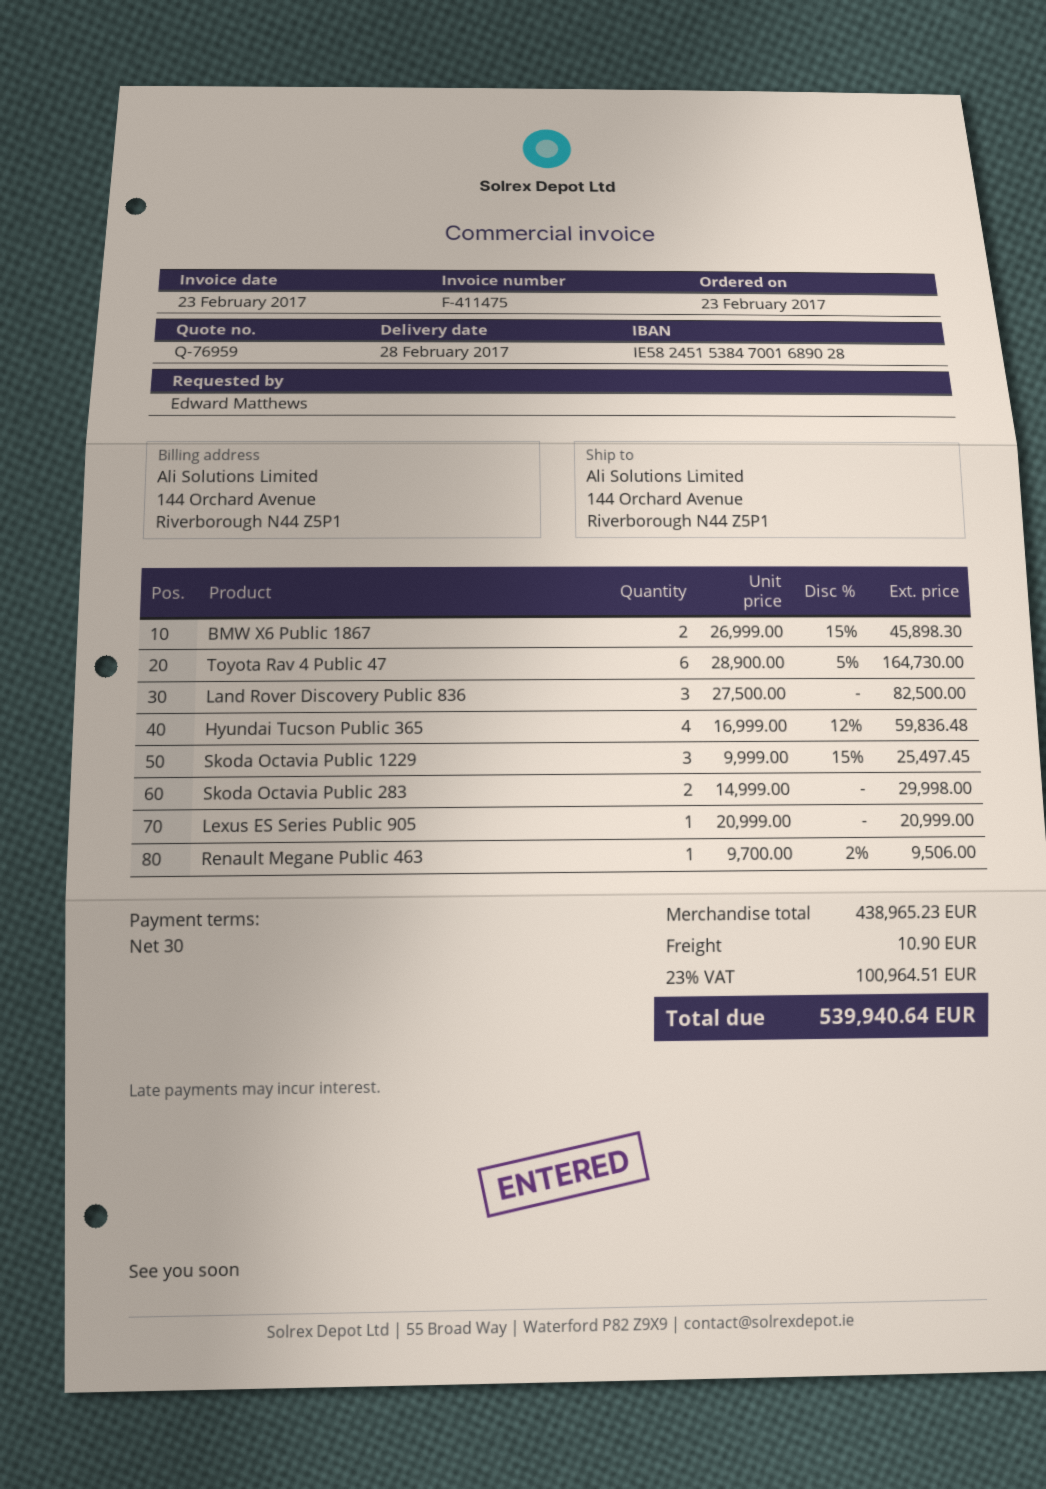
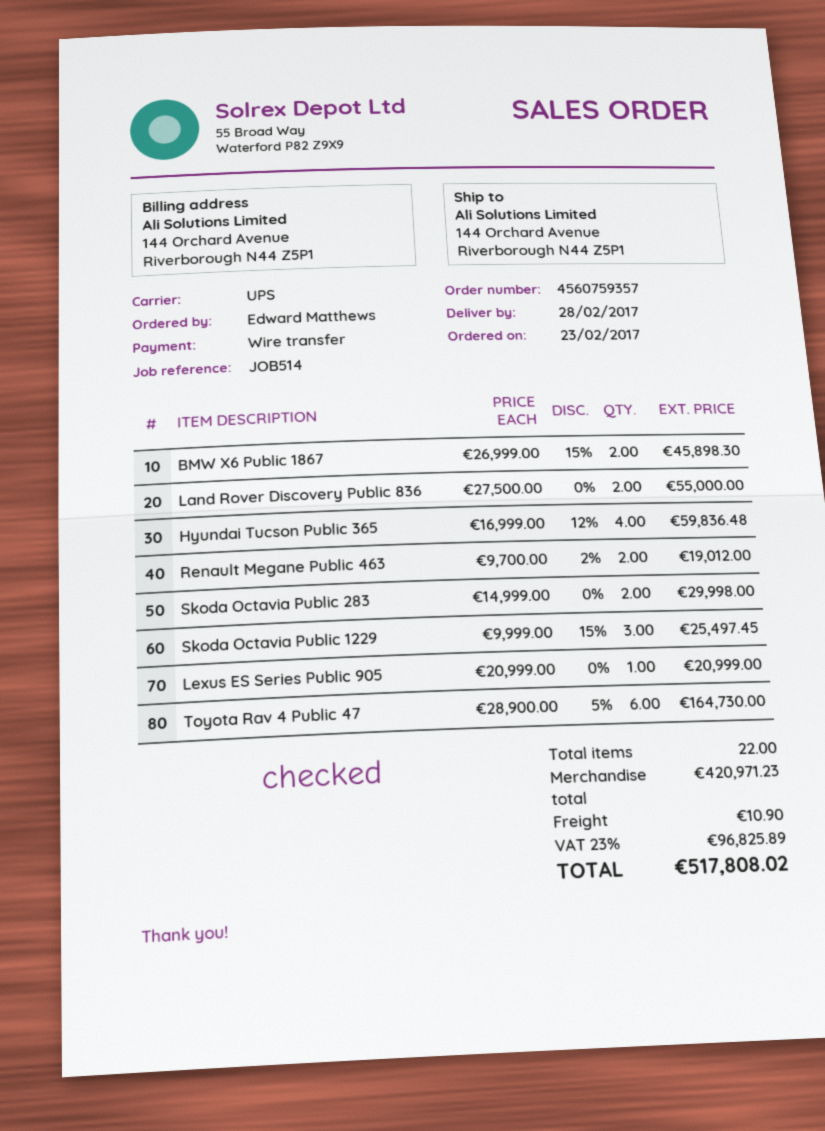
Land Rover Discovery Public 836: 3 x 27500.00 = 82500.00 -> 2 x 27500.00 = 55000.00
Renault Megane Public 463: 1 x 9700.00 - 2% = 9506.00 -> 2 x 9700.00 - 2% = 19012.00
subtotal: 438965.23 -> 420971.23
tax: 23% = 100964.51 -> 23% = 96825.89
total: 539940.64 -> 517808.02

